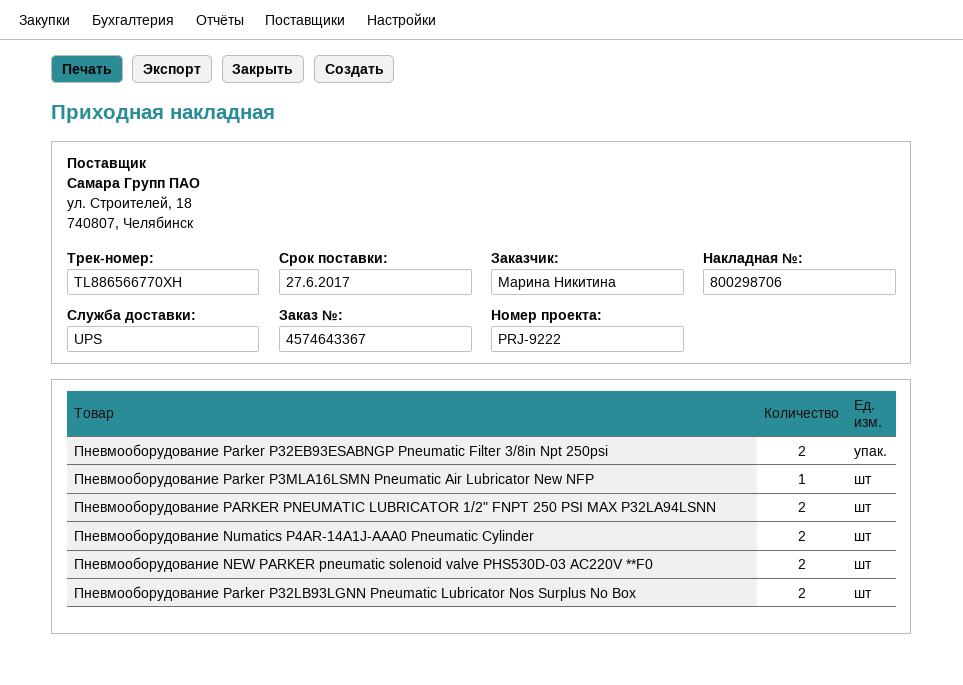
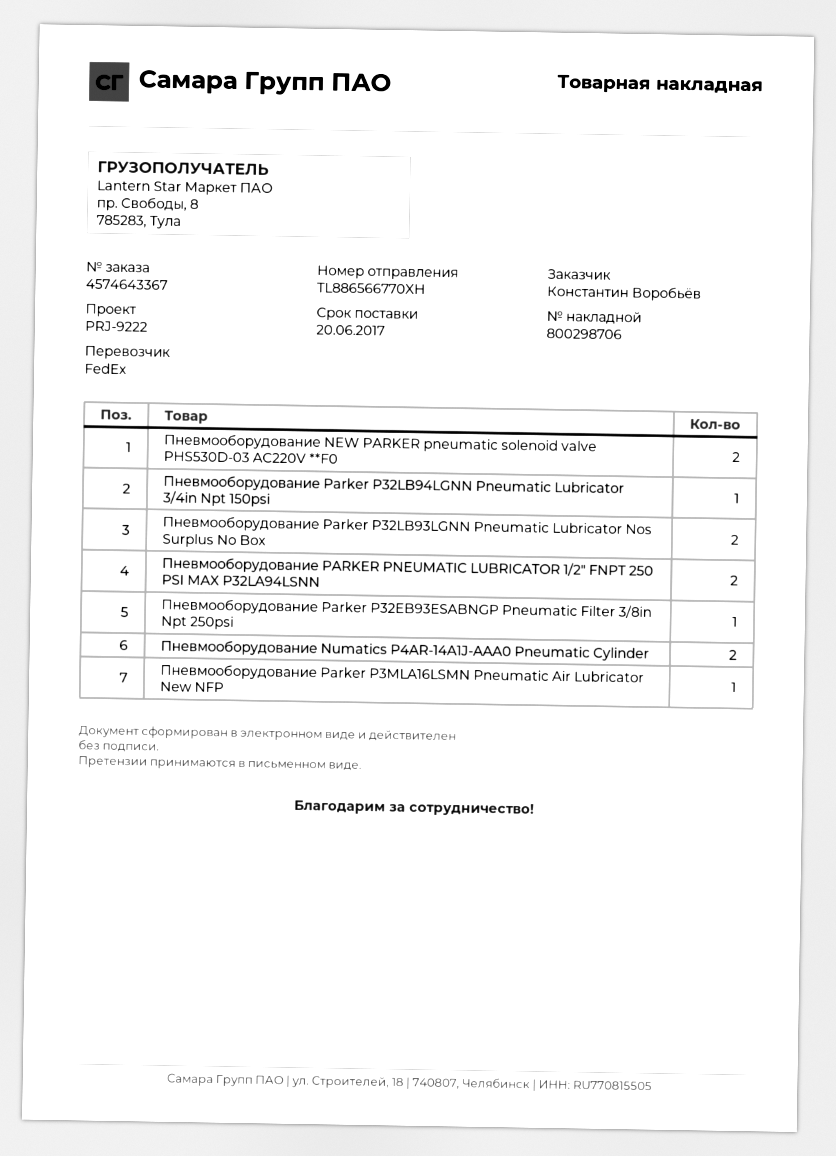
delivery date: 2017-06-27 -> 2017-06-20
ordered by: Марина Никитина -> Константин Воробьёв
shipping method: UPS -> FedEx
Пневмооборудование Parker P32EB93ESABNGP Pneumatic Filter 3/8in Npt 250psi: 2 -> 1
Пневмооборудование Parker P32LB94LGNN Pneumatic Lubricator 3/4in Npt 150psi: none -> 1

